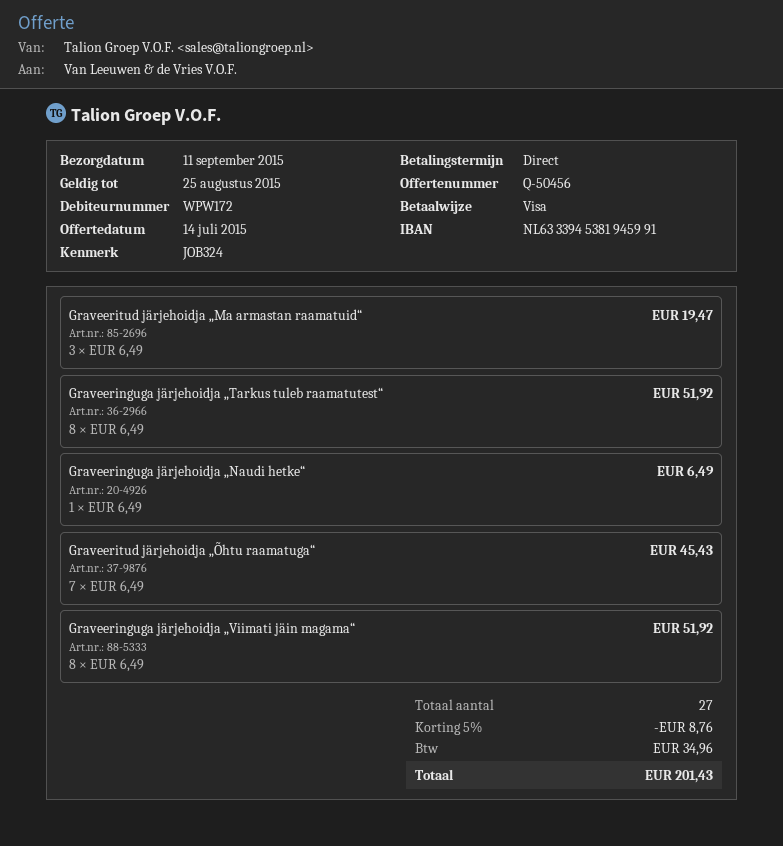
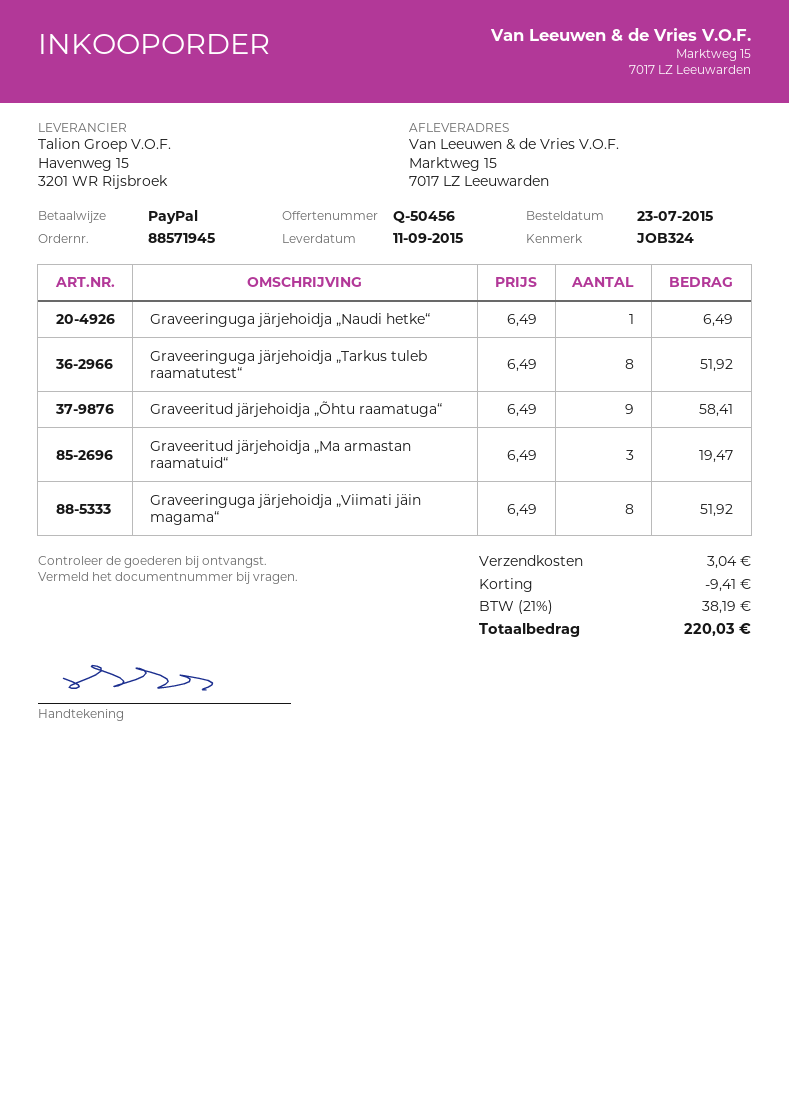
payment method: Visa -> PayPal
Graveeritud järjehoidja „Õhtu raamatuga“: 7 x 6.49 = 45.43 -> 9 x 6.49 = 58.41
discount: 8.76 -> 9.41
shipping: none -> 3.04
tax: 34.96 -> 38.19
total: 201.43 -> 220.03

